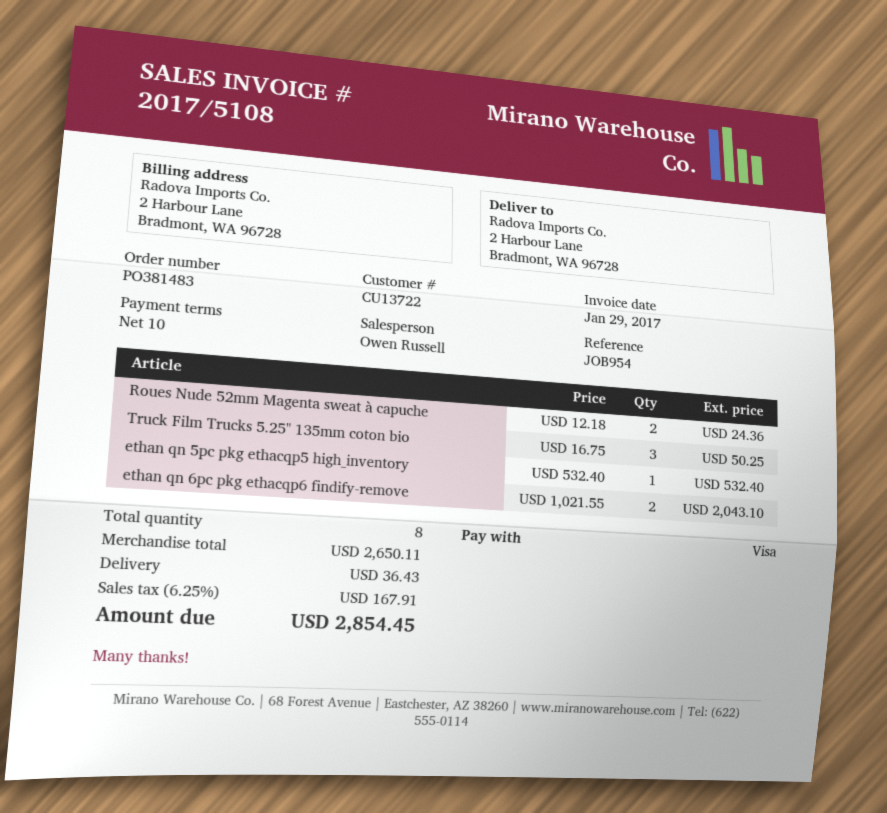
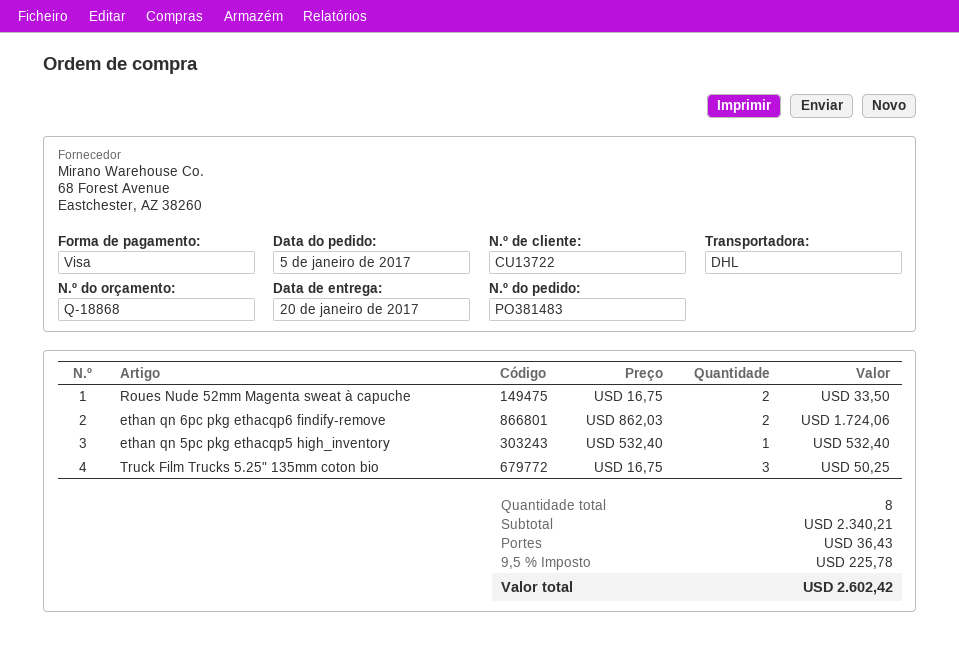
Roues Nude 52mm Magenta sweat à capuche: 2 x 12.18 = 24.36 -> 2 x 16.75 = 33.50
ethan qn 6pc pkg ethacqp6 findify-remove: 2 x 1021.55 = 2043.10 -> 2 x 862.03 = 1724.06
subtotal: 2650.11 -> 2340.21
tax: 6.25% = 167.91 -> 9.5% = 225.78
total: 2854.45 -> 2602.42

